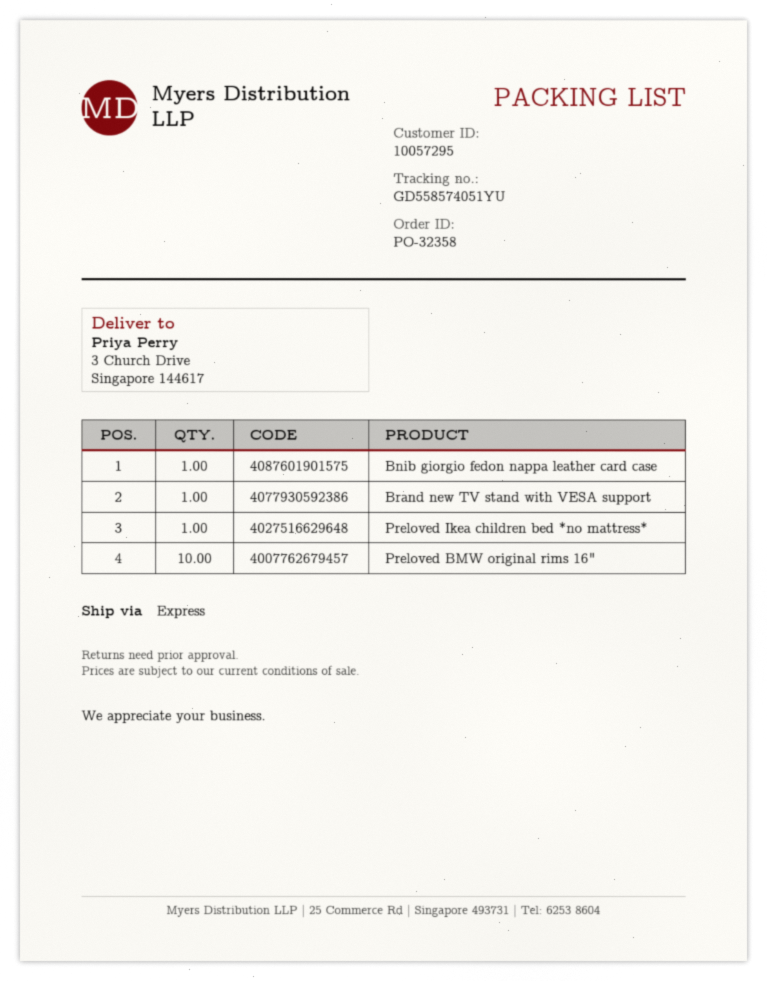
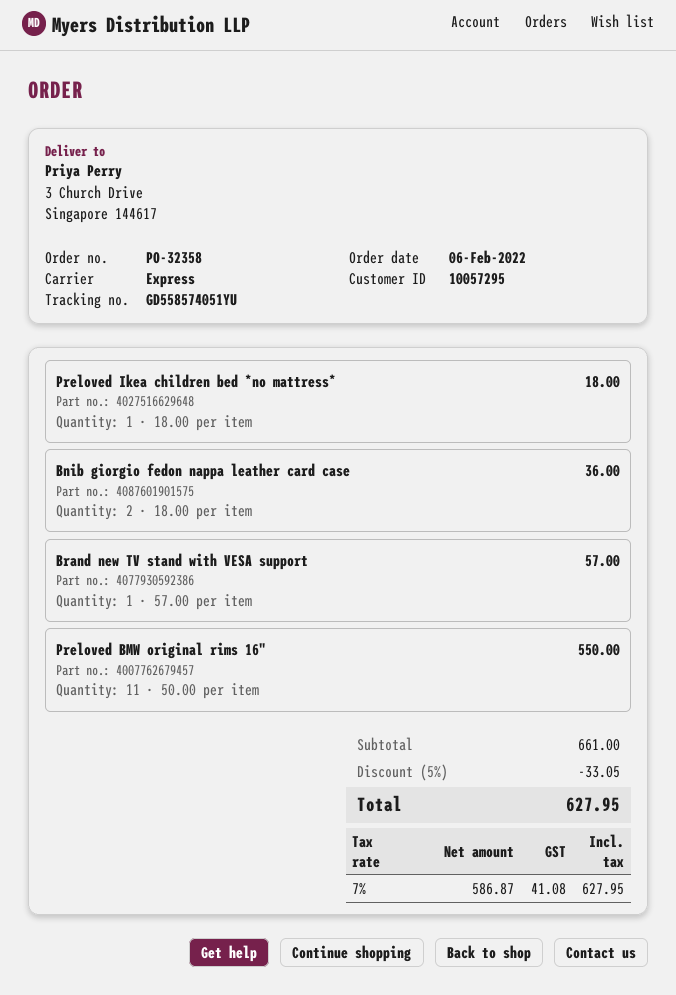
Bnib giorgio fedon nappa leather card case: 1 -> 2
Preloved BMW original rims 16": 10 -> 11

